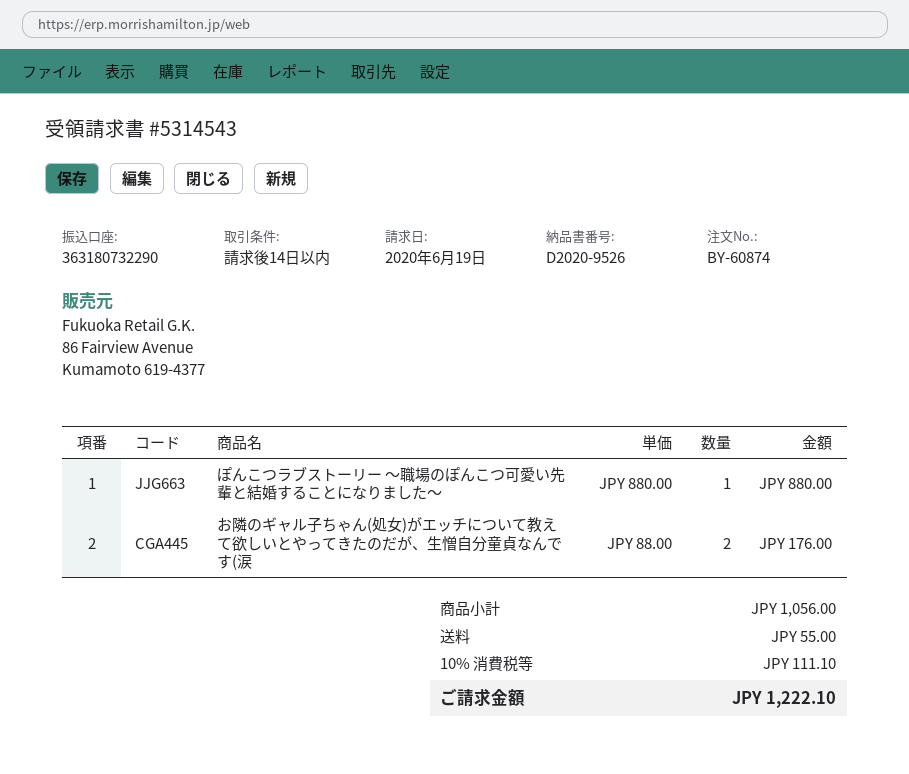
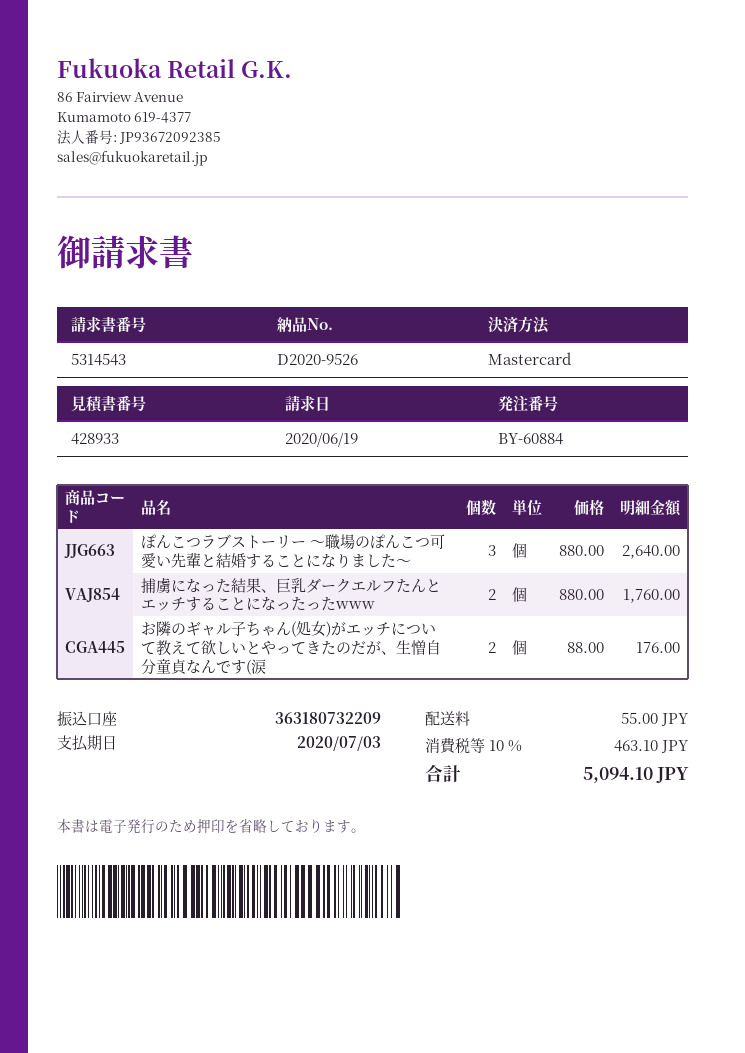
order number: BY-60874 -> BY-60884
bank account: 363180732290 -> 363180732209
ぽんこつラブストーリー 〜職場のぽんこつ可愛い先輩と結婚することになりました〜: 1 x 880.00 = 880.00 -> 3 x 880.00 = 2640.00
捕虜になった結果、巨乳ダークエルフたんとエッチすることになったったwww: none -> 2 x 880.00 = 1760.00
tax: 10% = 111.10 -> 10% = 463.10
total: 1222.10 -> 5094.10

